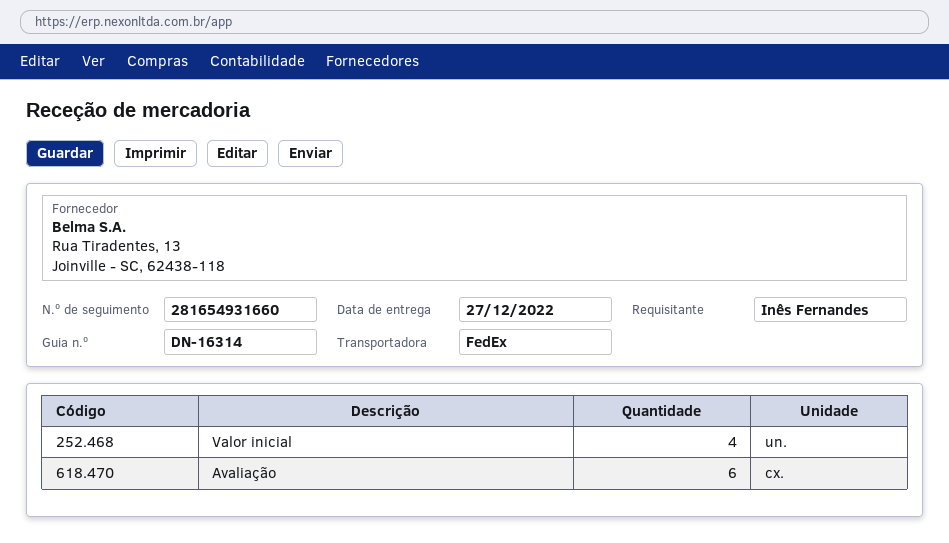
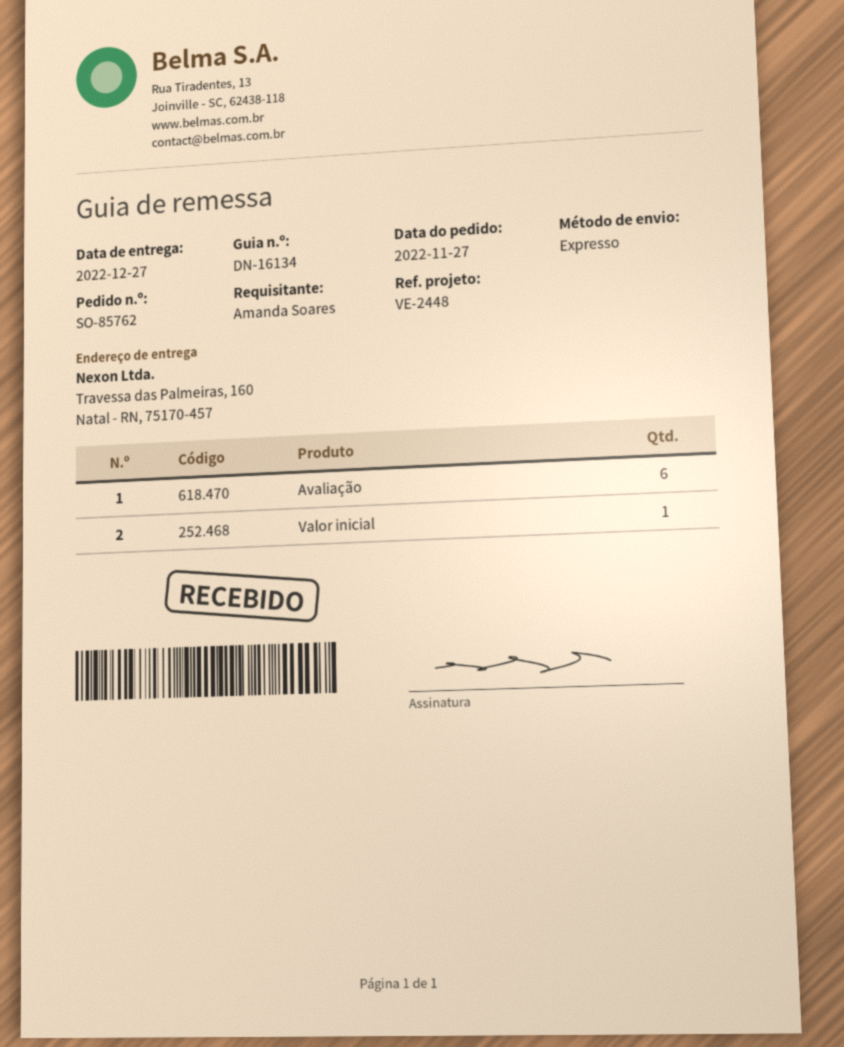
delivery note number: DN-16314 -> DN-16134
ordered by: Inês Fernandes -> Amanda Soares
shipping method: FedEx -> express
Valor inicial: 4 -> 1

